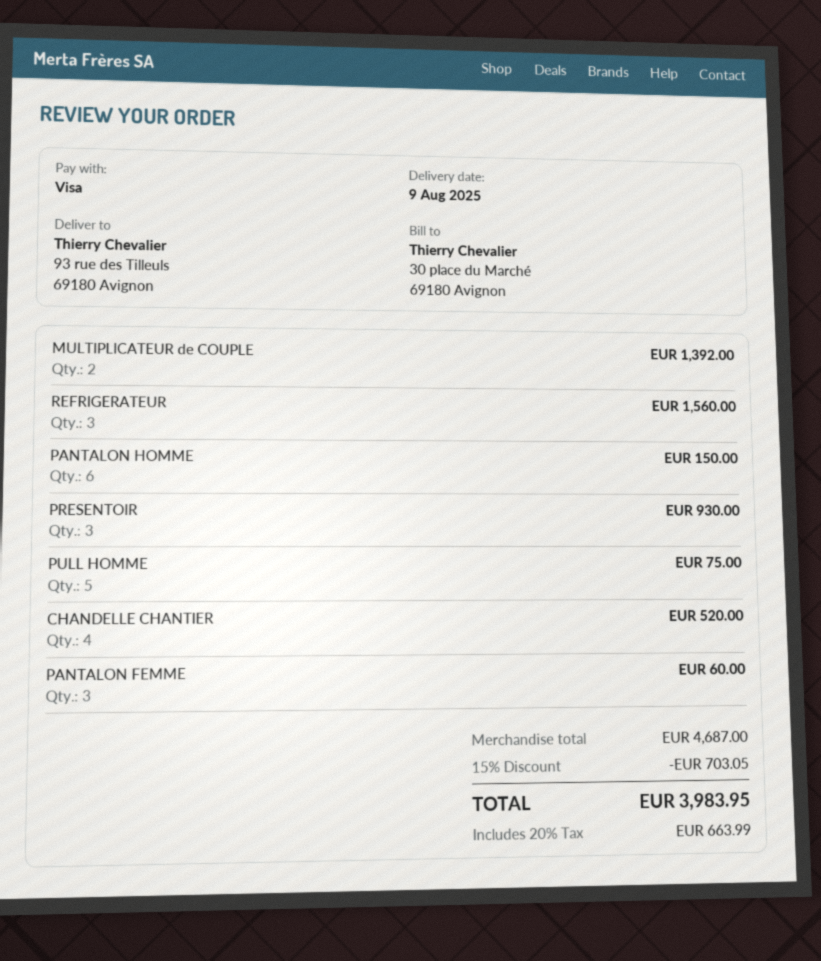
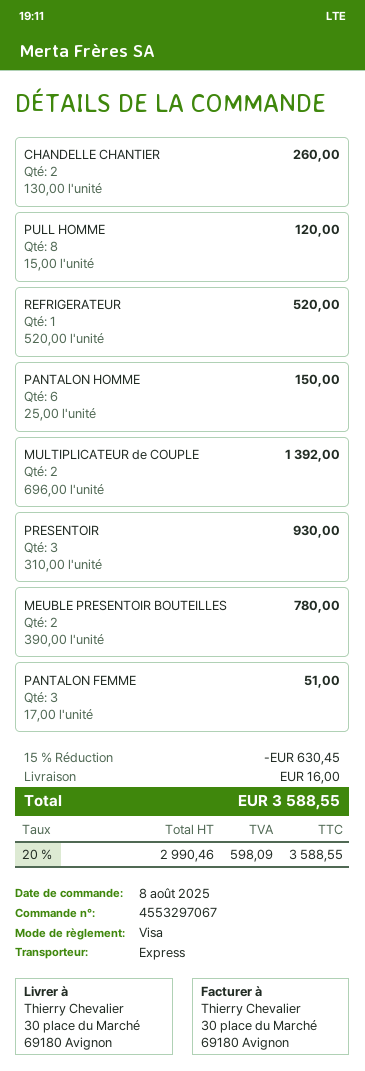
ship to: 93 rue des Tilleuls, 69180 Avignon -> 30 place du Marché, 69180 Avignon
REFRIGERATEUR: 3 for 1560.00 -> 1 for 520.00
PULL HOMME: 5 for 75.00 -> 8 for 120.00
CHANDELLE CHANTIER: 4 for 520.00 -> 2 for 260.00
PANTALON FEMME: 3 for 60.00 -> 3 for 51.00
MEUBLE PRESENTOIR BOUTEILLES: none -> 2 for 780.00
discount: 15% = 703.05 -> 15% = 630.45
shipping: none -> 16.00
tax: 20% = 663.99 -> 20% = 598.09
total: 3983.95 -> 3588.55

